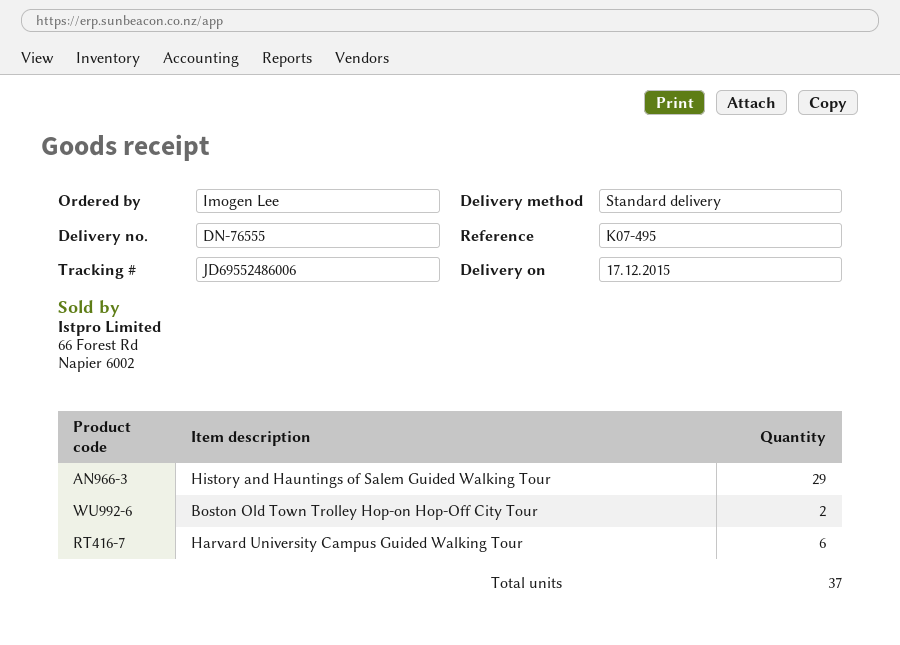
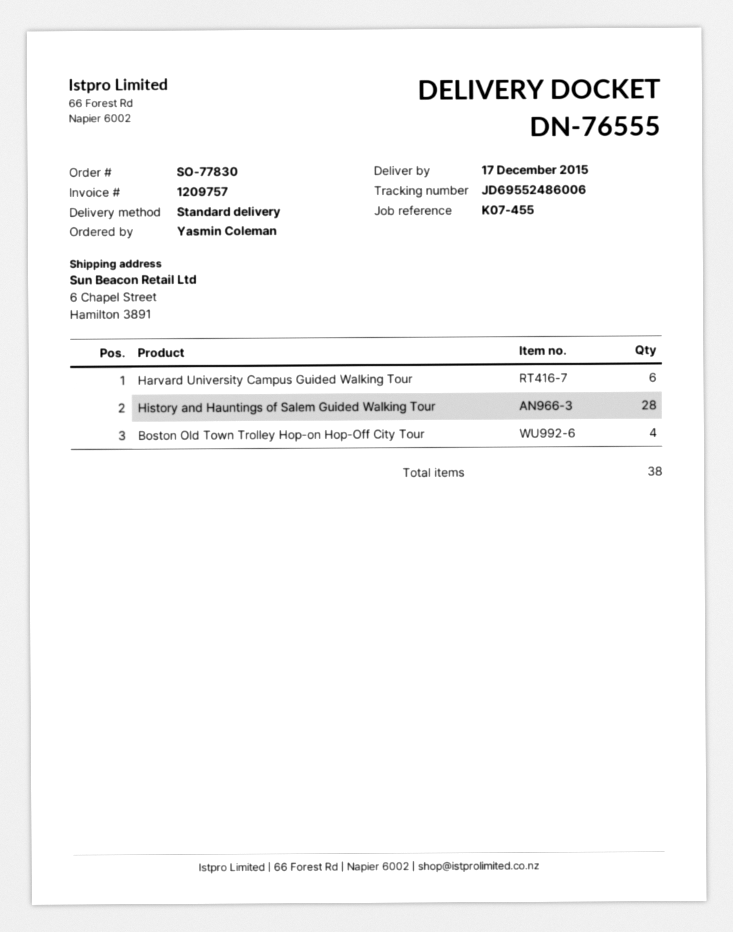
reference: K07-495 -> K07-455
ordered by: Imogen Lee -> Yasmin Coleman
History and Hauntings of Salem Guided Walking Tour: 29 -> 28
Boston Old Town Trolley Hop-on Hop-Off City Tour: 2 -> 4
total quantity: 37 -> 38

